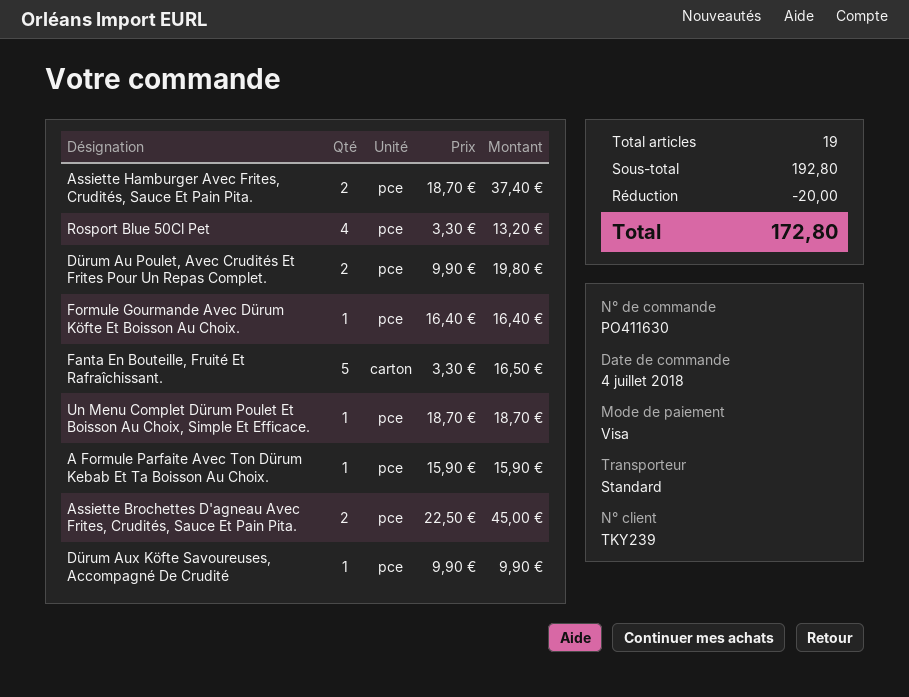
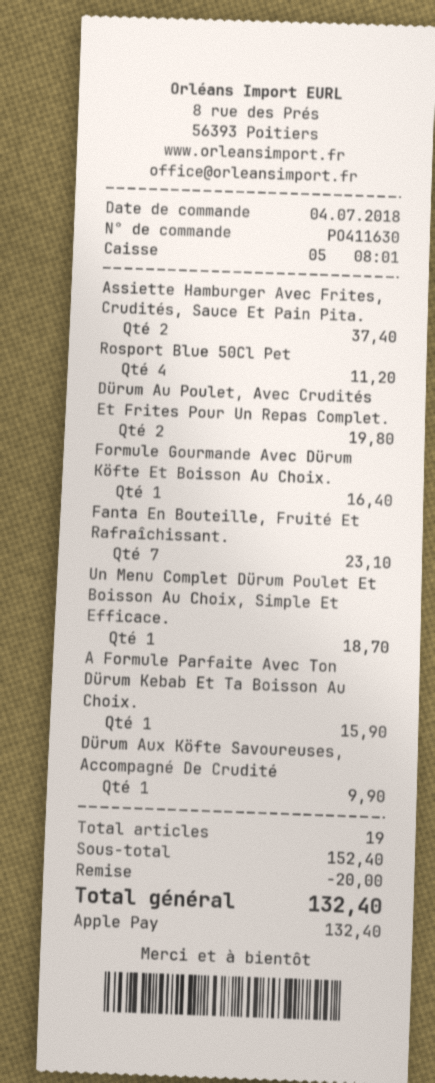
payment method: Visa -> Apple Pay
Rosport Blue 50Cl Pet: 4 for 13.20 -> 4 for 11.20
Fanta En Bouteille, Fruité Et Rafraîchissant.: 5 for 16.50 -> 7 for 23.10
Assiette Brochettes D'agneau Avec Frites, Crudités, Sauce Et Pain Pita.: 2 for 45.00 -> none
subtotal: 192.80 -> 152.40
total: 172.80 -> 132.40

